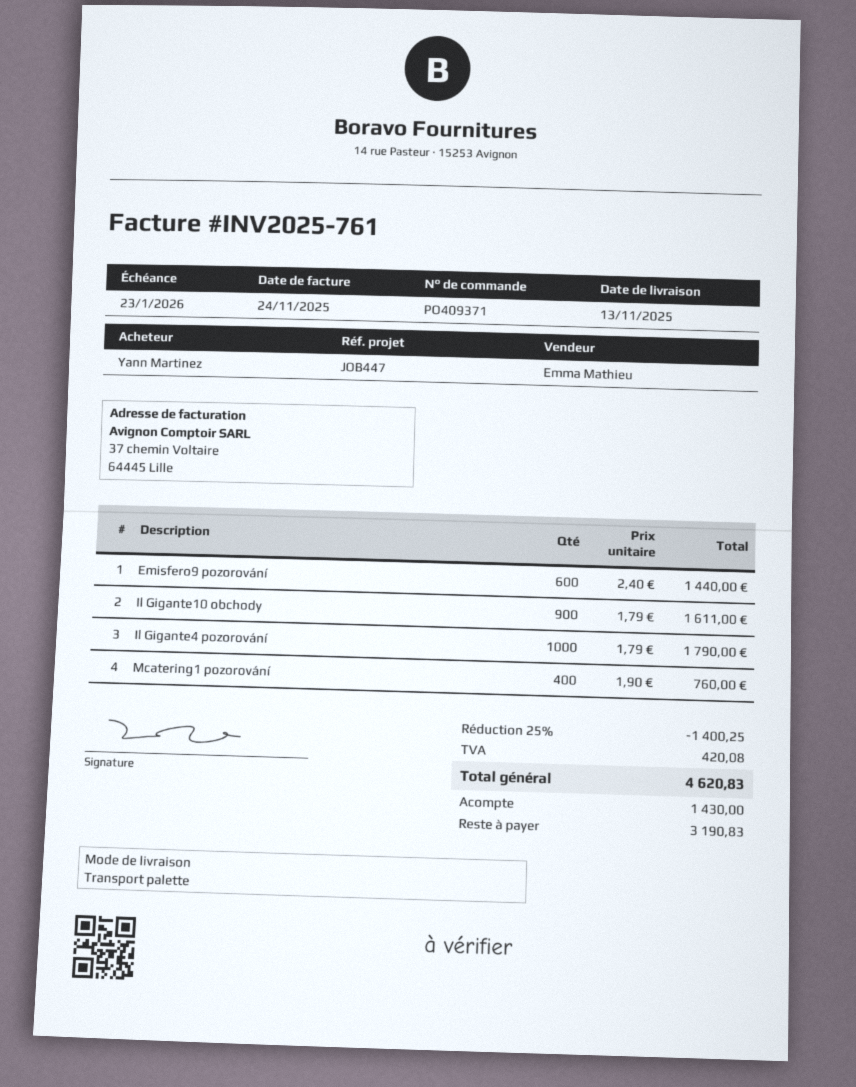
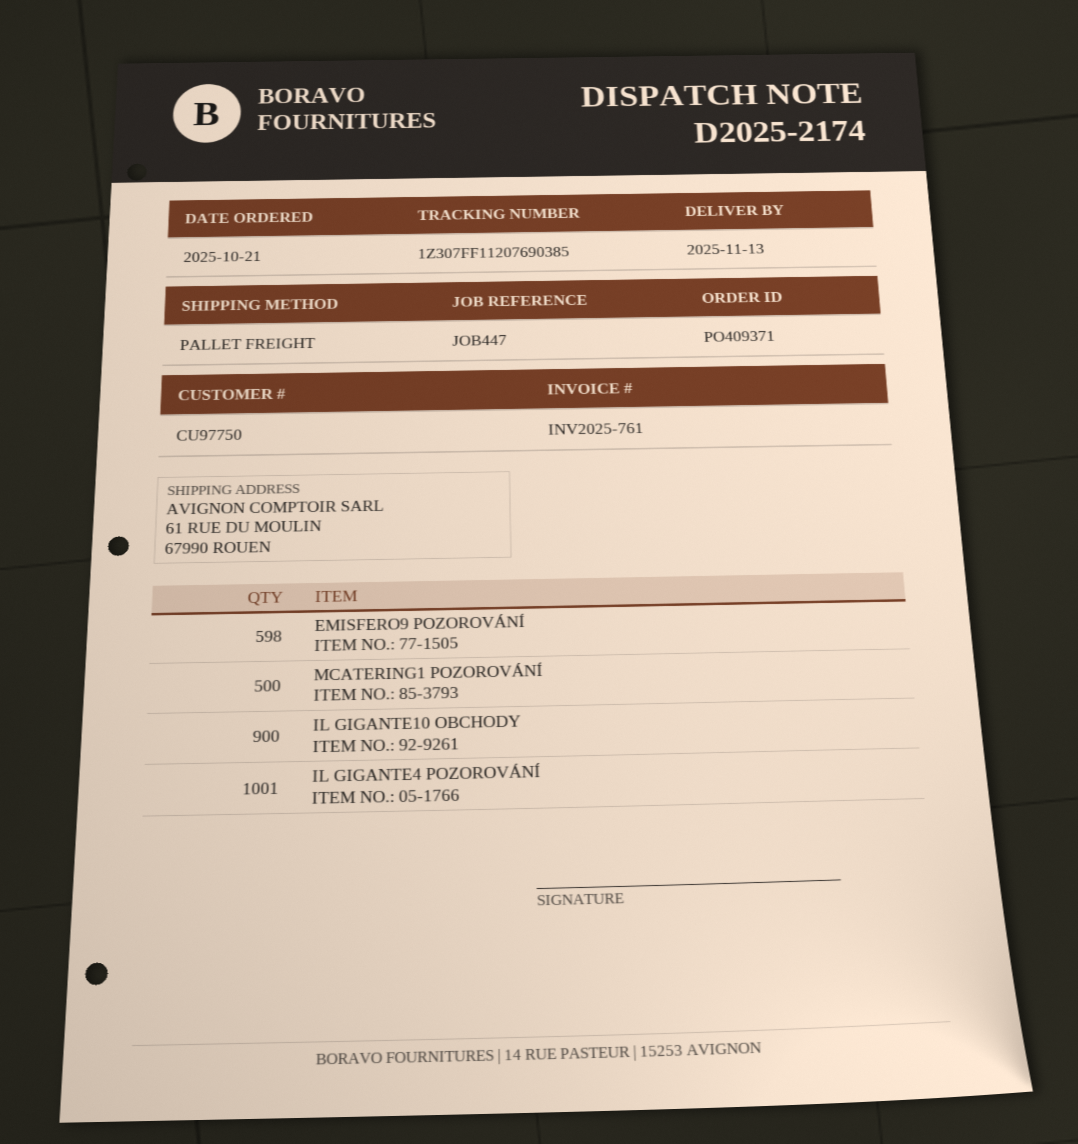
Emisfero9 pozorování: 600 -> 598
Il Gigante4 pozorování: 1000 -> 1001
Mcatering1 pozorování: 400 -> 500

